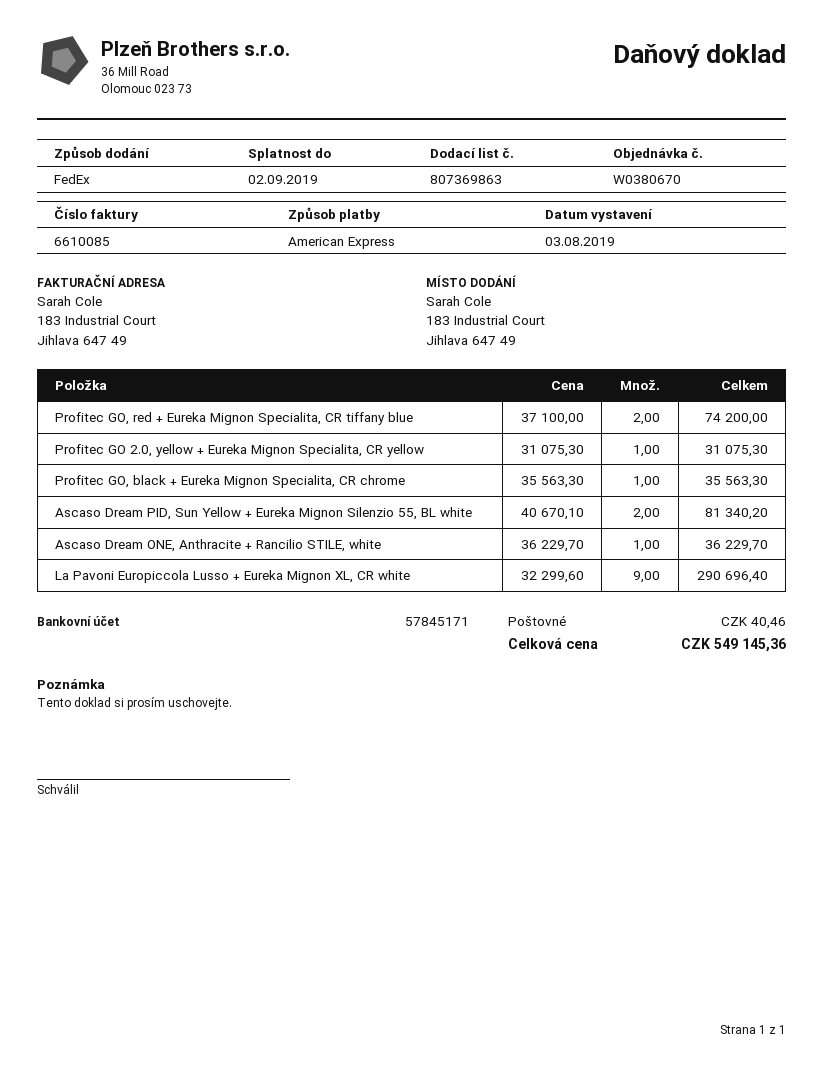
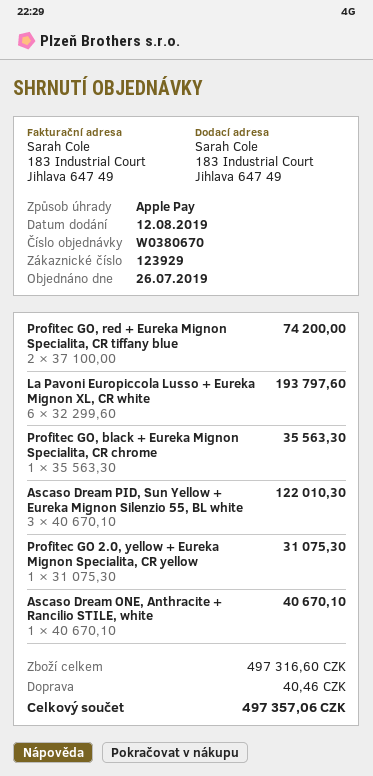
payment method: American Express -> Apple Pay
Ascaso Dream PID, Sun Yellow + Eureka Mignon Silenzio 55, BL white: 2 x 40670.10 = 81340.20 -> 3 x 40670.10 = 122010.30
Ascaso Dream ONE, Anthracite + Rancilio STILE, white: 1 x 36229.70 = 36229.70 -> 1 x 40670.10 = 40670.10
La Pavoni Europiccola Lusso + Eureka Mignon XL, CR white: 9 x 32299.60 = 290696.40 -> 6 x 32299.60 = 193797.60
total: 549145.36 -> 497357.06

